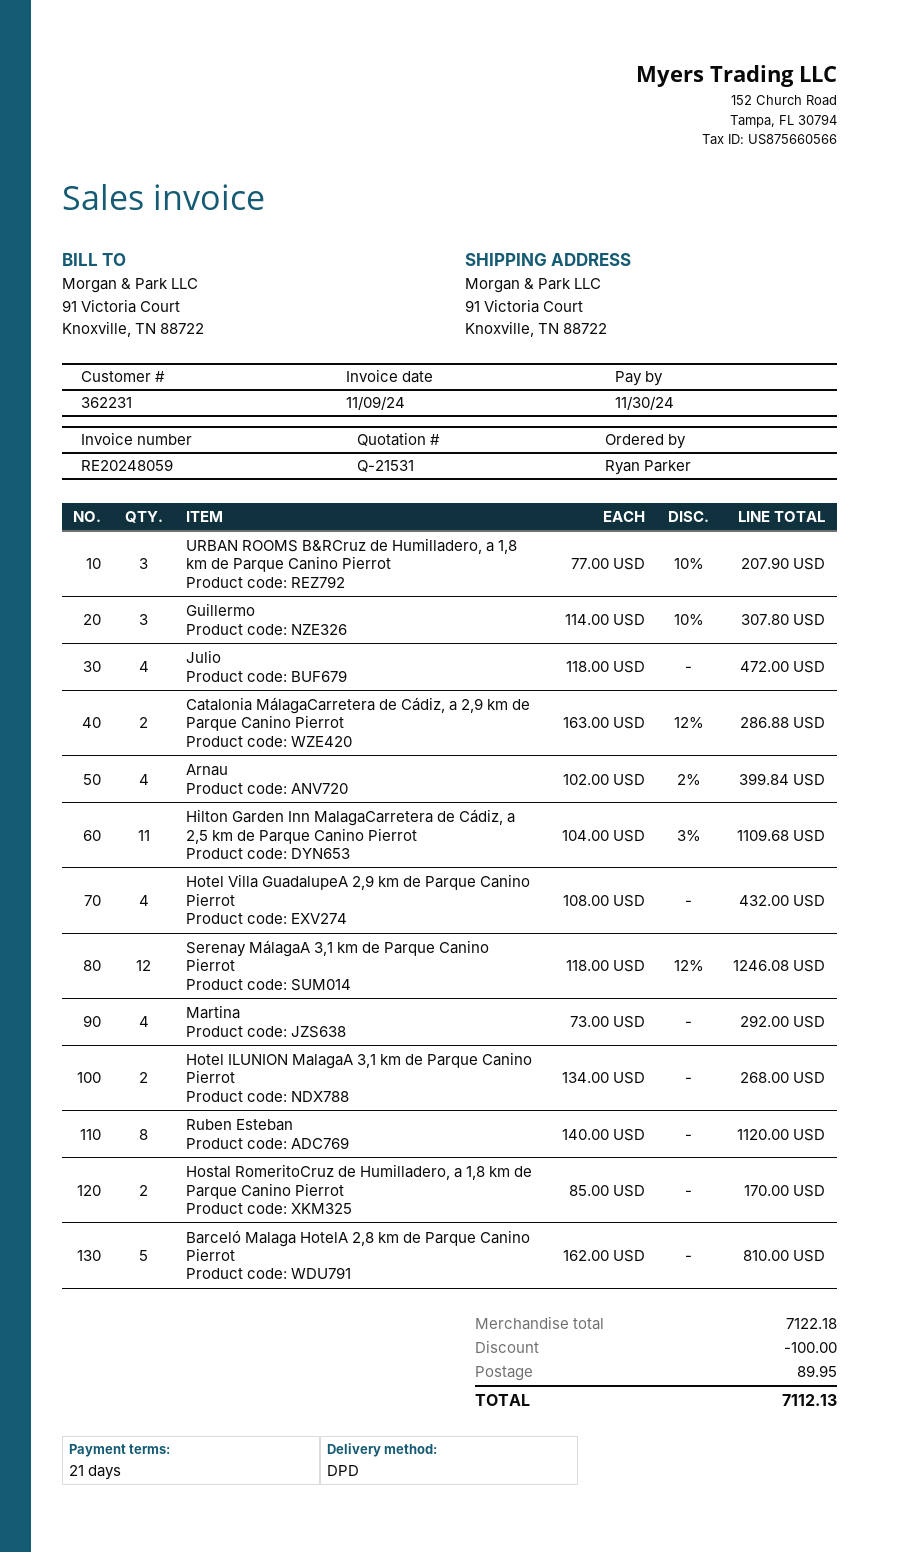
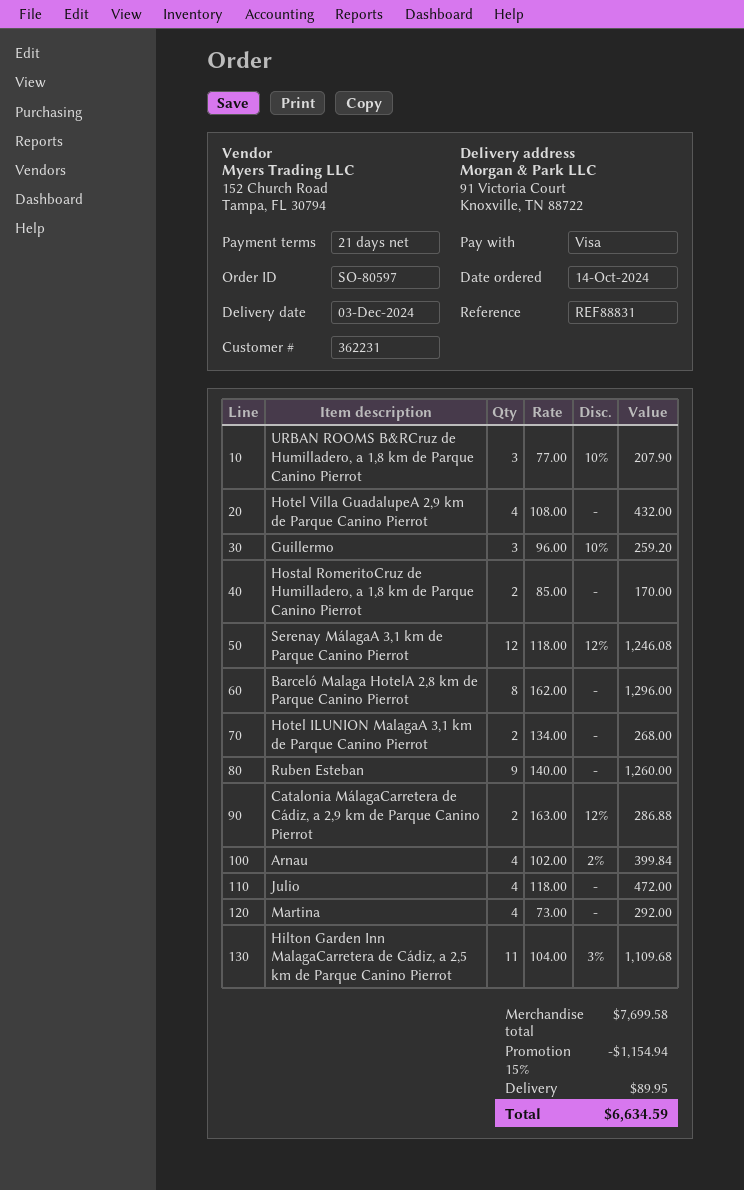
Guillermo: 3 x 114.00 - 10% = 307.80 -> 3 x 96.00 - 10% = 259.20
Ruben Esteban: 8 x 140.00 = 1120.00 -> 9 x 140.00 = 1260.00
Barceló Malaga HotelA 2,8 km de Parque Canino Pierrot: 5 x 162.00 = 810.00 -> 8 x 162.00 = 1296.00
subtotal: 7122.18 -> 7699.58
discount: 100.00 -> 1154.94
total: 7112.13 -> 6634.59

